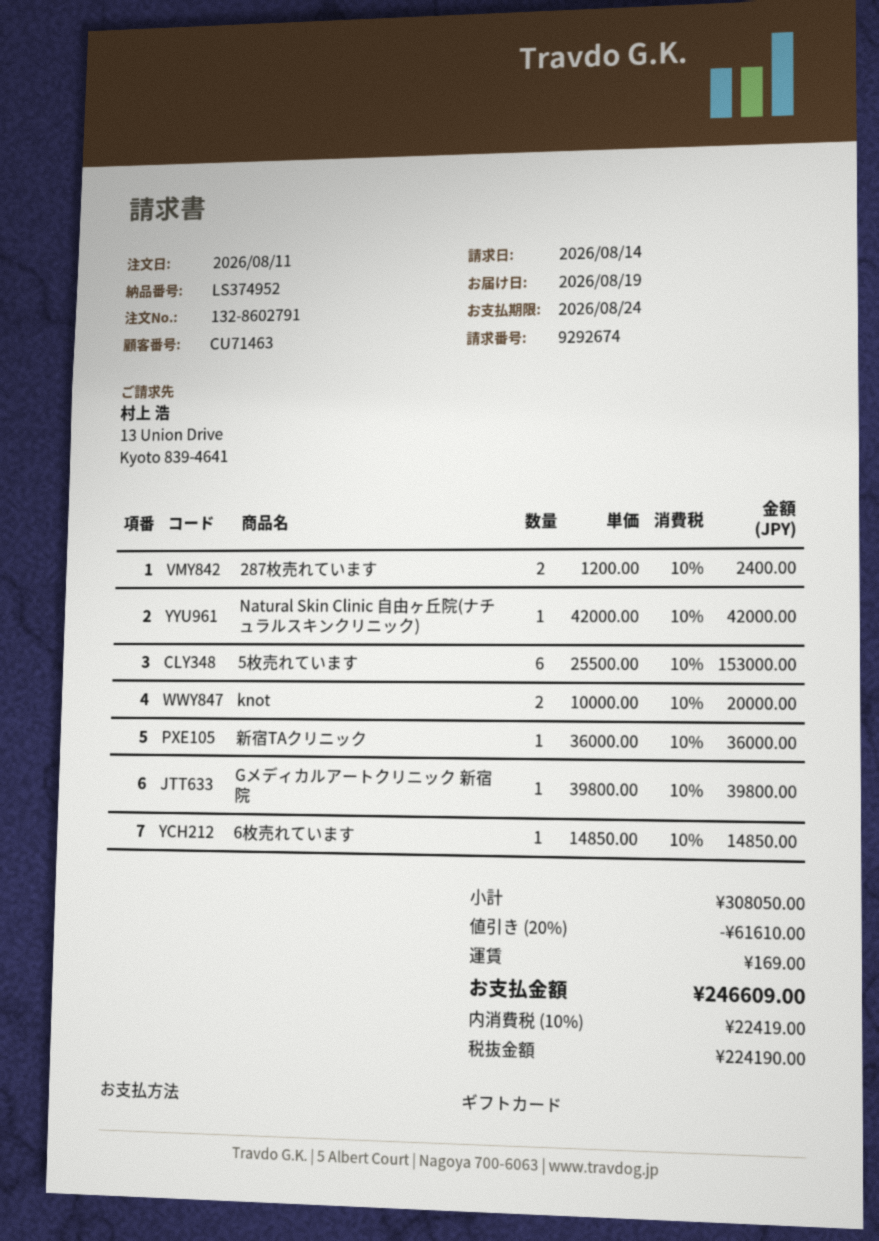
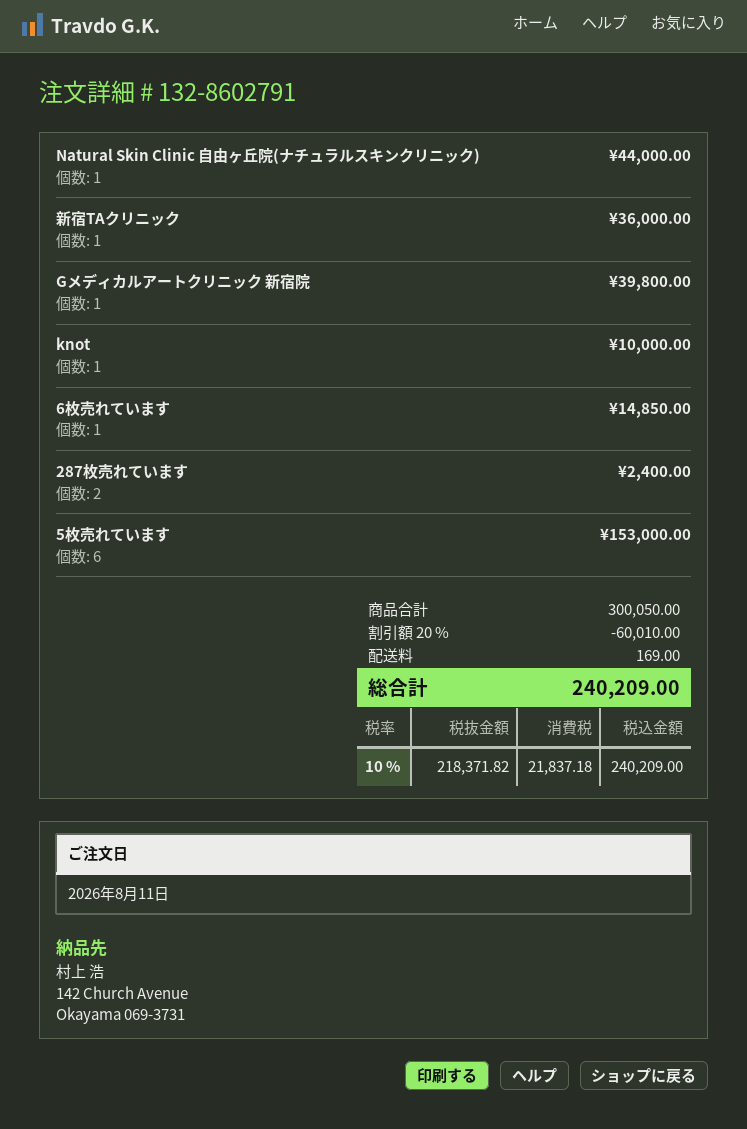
Natural Skin Clinic 自由ヶ丘院(ナチュラルスキンクリニック): 1 for 42000.00 -> 1 for 44000.00
knot: 2 for 20000.00 -> 1 for 10000.00
subtotal: 308050.00 -> 300050.00
discount: 20% = 61610.00 -> 20% = 60010.00
net: 224190.00 -> 218371.82
tax: 10% = 22419.00 -> 10% = 21837.18
total: 246609.00 -> 240209.00

